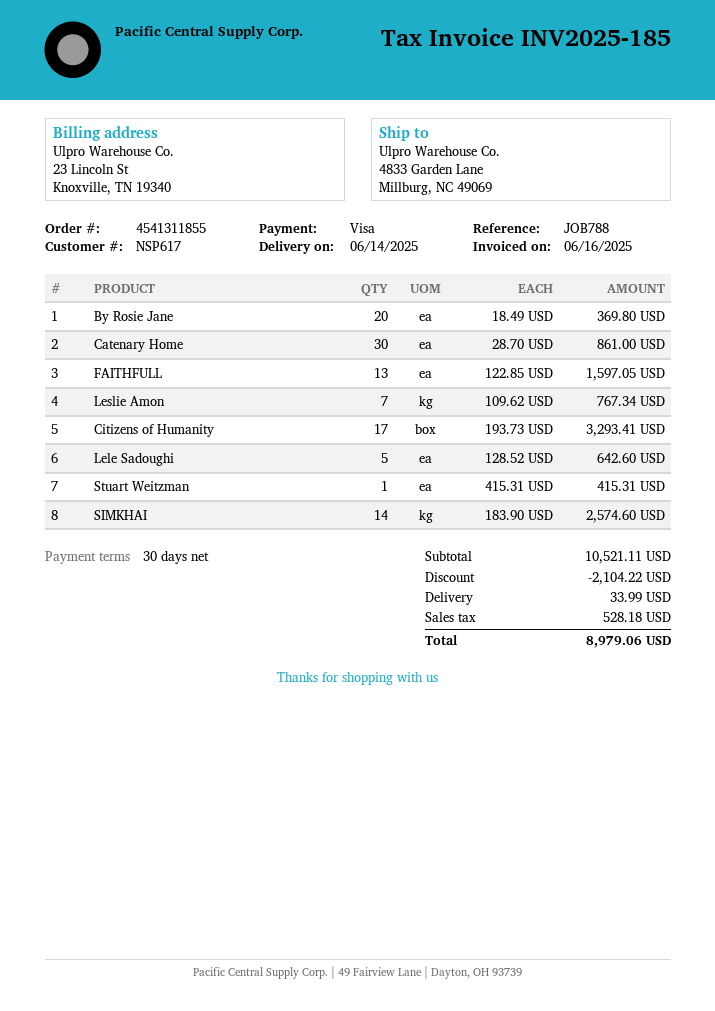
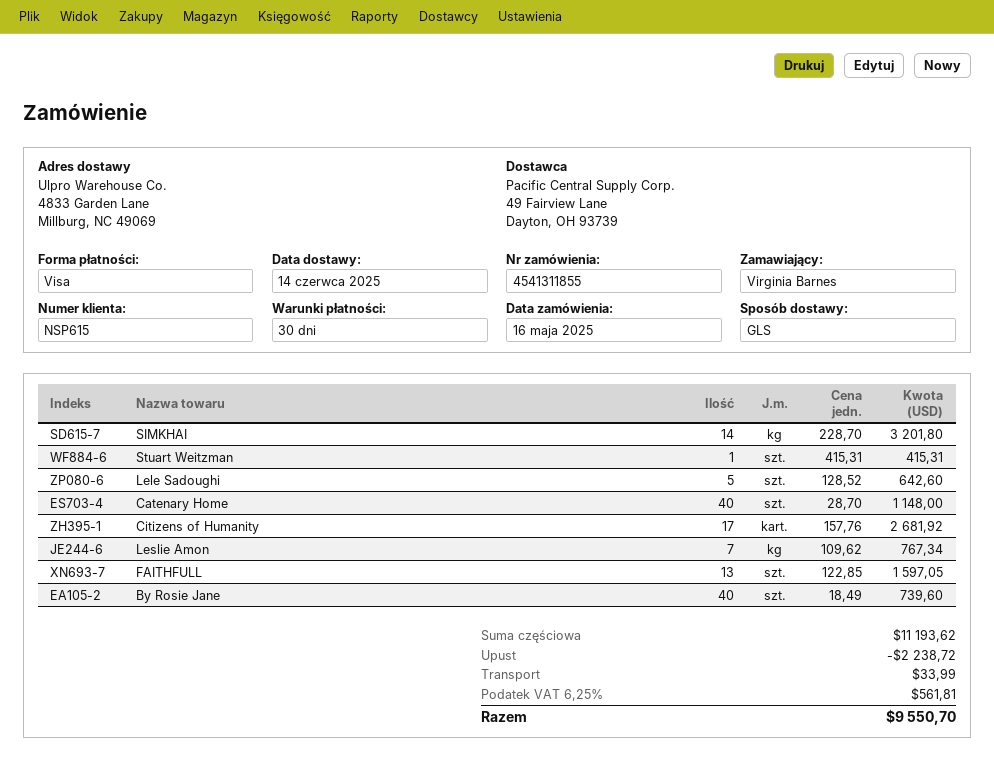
customer number: NSP617 -> NSP615
By Rosie Jane: 20 x 18.49 = 369.80 -> 40 x 18.49 = 739.60
Catenary Home: 30 x 28.70 = 861.00 -> 40 x 28.70 = 1148.00
Citizens of Humanity: 17 x 193.73 = 3293.41 -> 17 x 157.76 = 2681.92
SIMKHAI: 14 x 183.90 = 2574.60 -> 14 x 228.70 = 3201.80
subtotal: 10521.11 -> 11193.62
discount: 2104.22 -> 2238.72
tax: 528.18 -> 561.81
total: 8979.06 -> 9550.70

